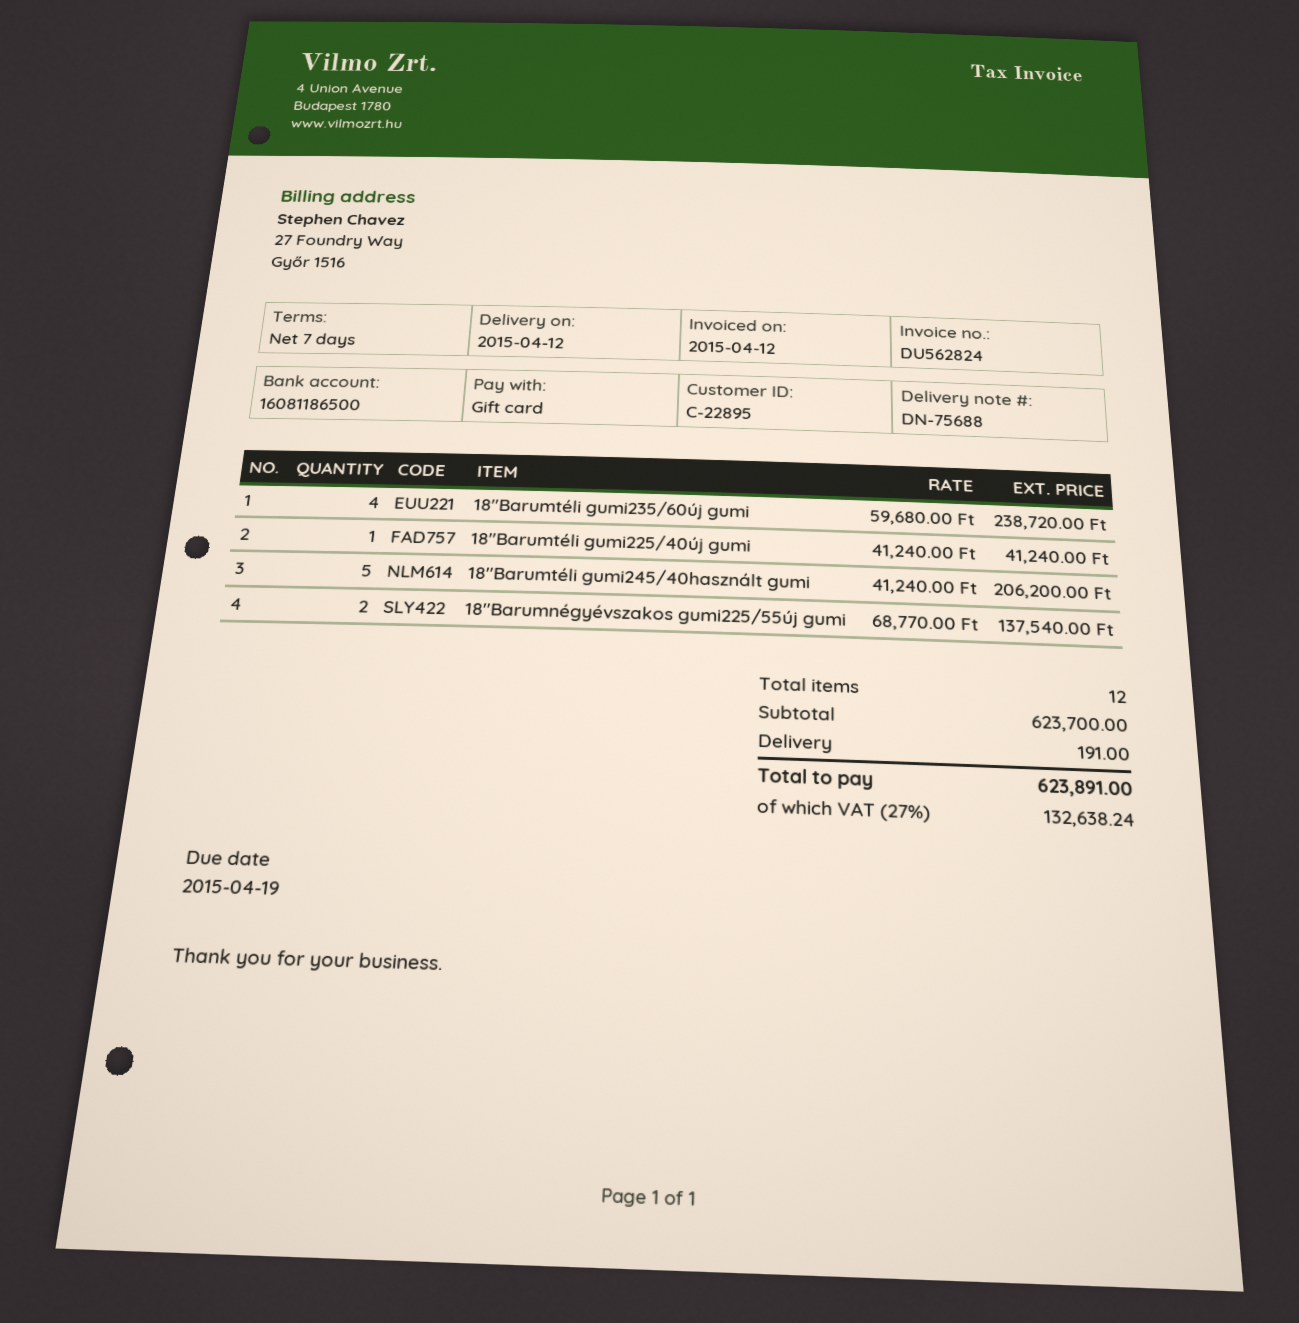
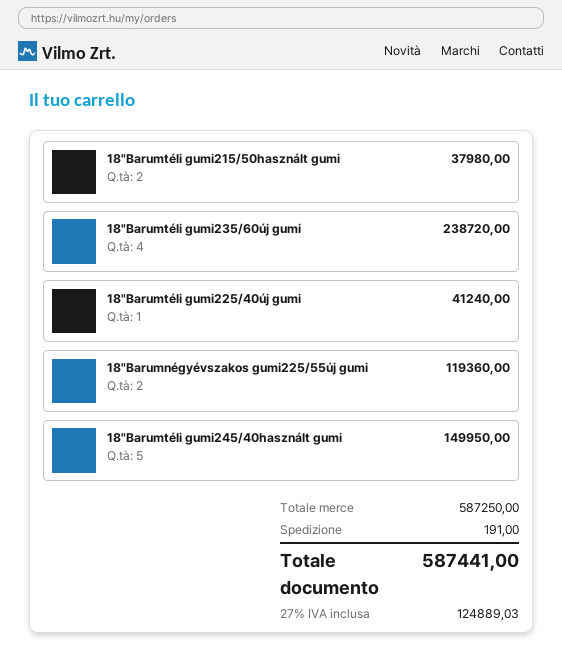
18"Barumtéli gumi245/40használt gumi: 5 for 206200.00 -> 5 for 149950.00
18"Barumnégyévszakos gumi225/55új gumi: 2 for 137540.00 -> 2 for 119360.00
18"Barumtéli gumi215/50használt gumi: none -> 2 for 37980.00
subtotal: 623700.00 -> 587250.00
tax: 27% = 132638.24 -> 27% = 124889.03
total: 623891.00 -> 587441.00

